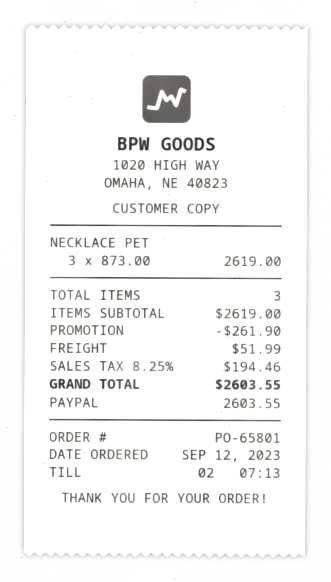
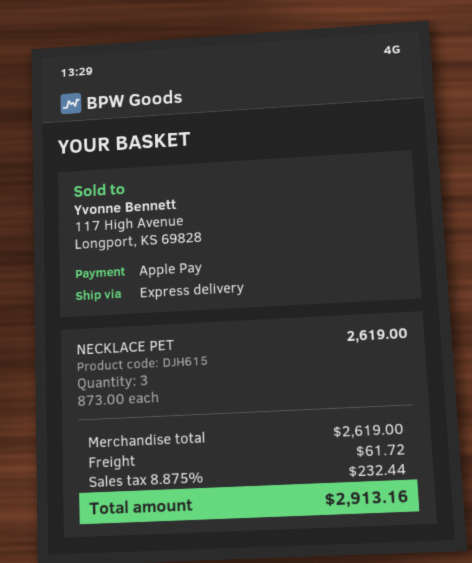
payment method: PayPal -> Apple Pay
discount: 261.90 -> none
shipping: 51.99 -> 61.72
tax: 8.25% = 194.46 -> 8.875% = 232.44
total: 2603.55 -> 2913.16

